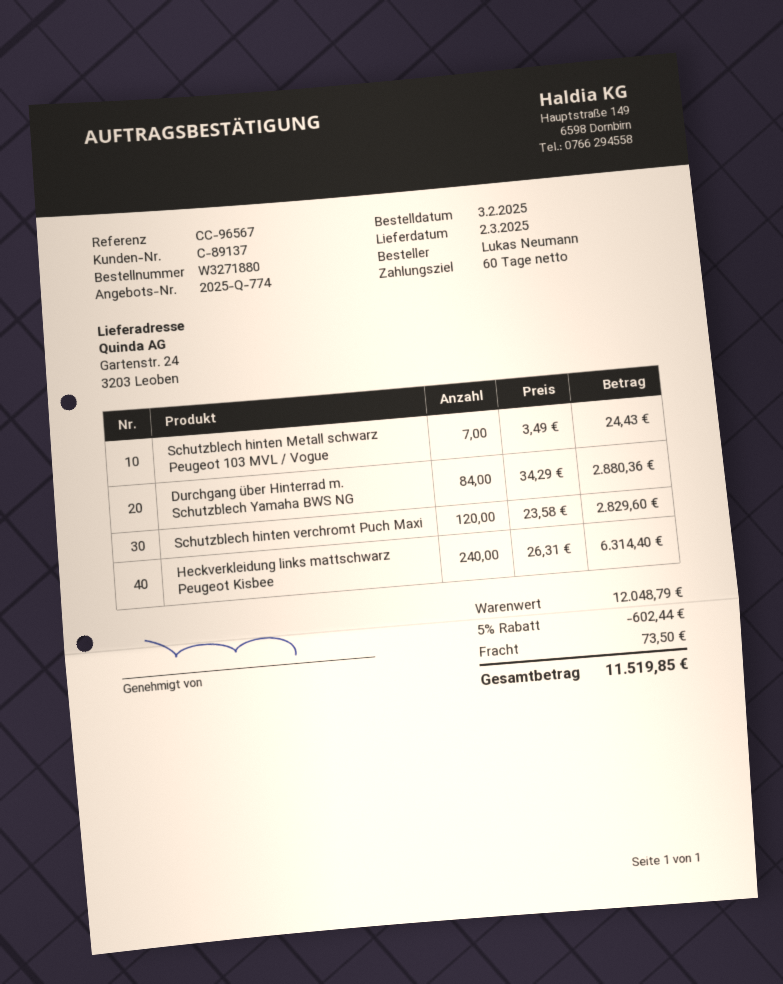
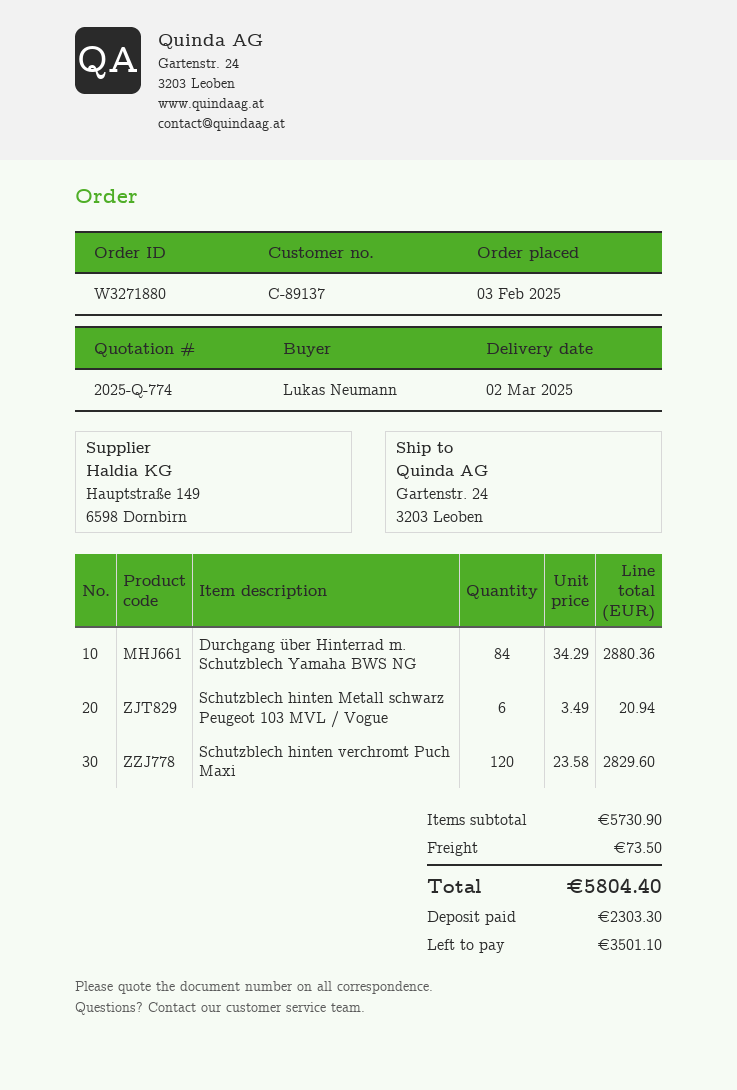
Schutzblech hinten Metall schwarz Peugeot 103 MVL / Vogue: 7 x 3.49 = 24.43 -> 6 x 3.49 = 20.94
Heckverkleidung links mattschwarz Peugeot Kisbee: 240 x 26.31 = 6314.40 -> none
subtotal: 12048.79 -> 5730.90
discount: 5% = 602.44 -> none
total: 11519.85 -> 5804.40

